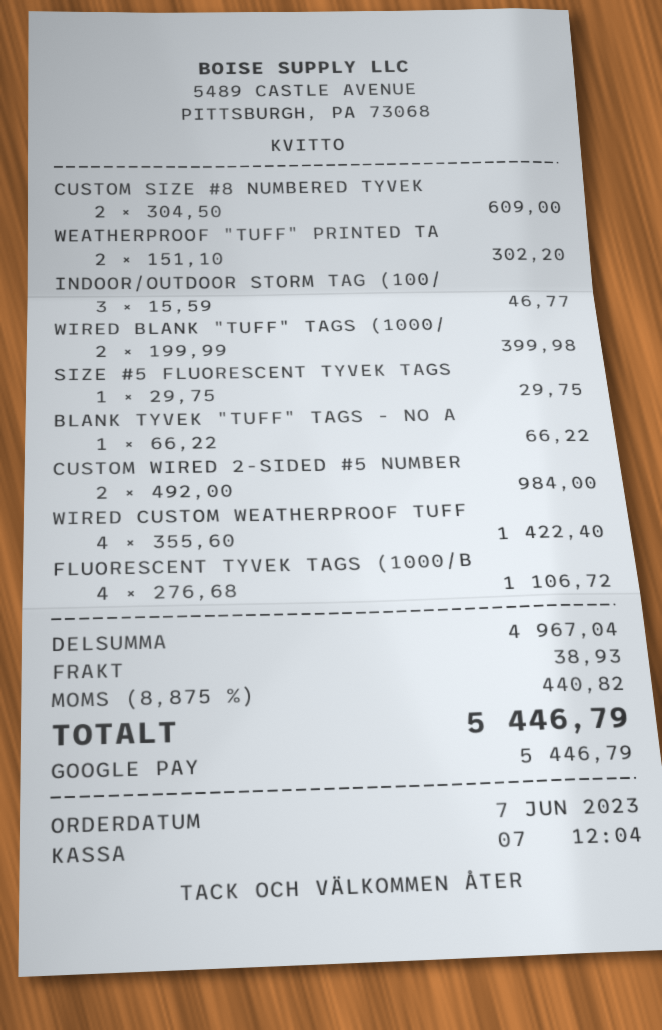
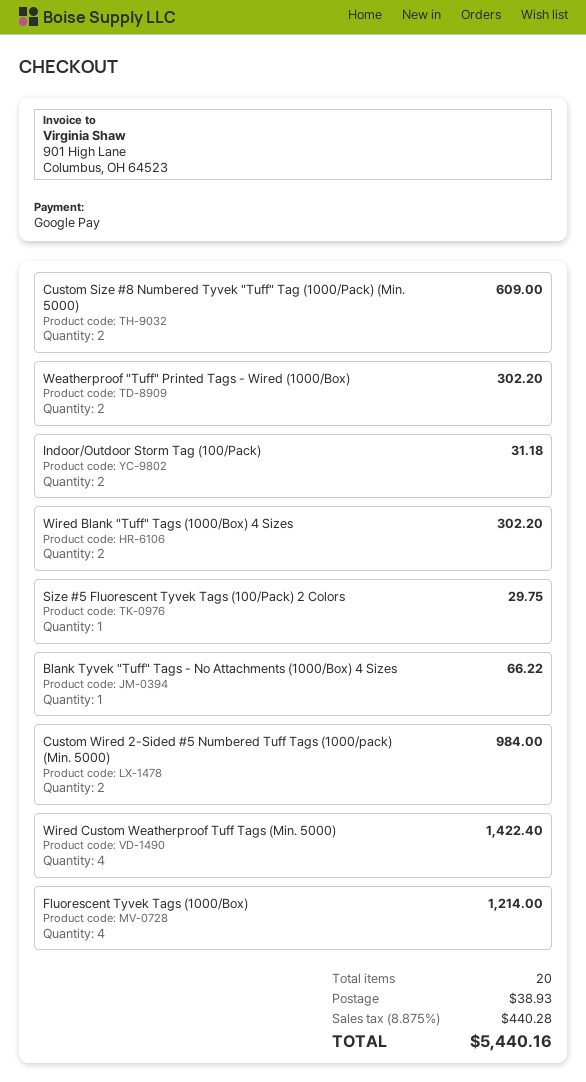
INDOOR/OUTDOOR STORM TAG (100/: 3 for 46.77 -> 2 for 31.18
WIRED BLANK "TUFF" TAGS (1000/: 2 for 399.98 -> 2 for 302.20
FLUORESCENT TYVEK TAGS (1000/B: 4 for 1106.72 -> 4 for 1214.00
tax: 8.875% = 440.82 -> 8.875% = 440.28
total: 5446.79 -> 5440.16

